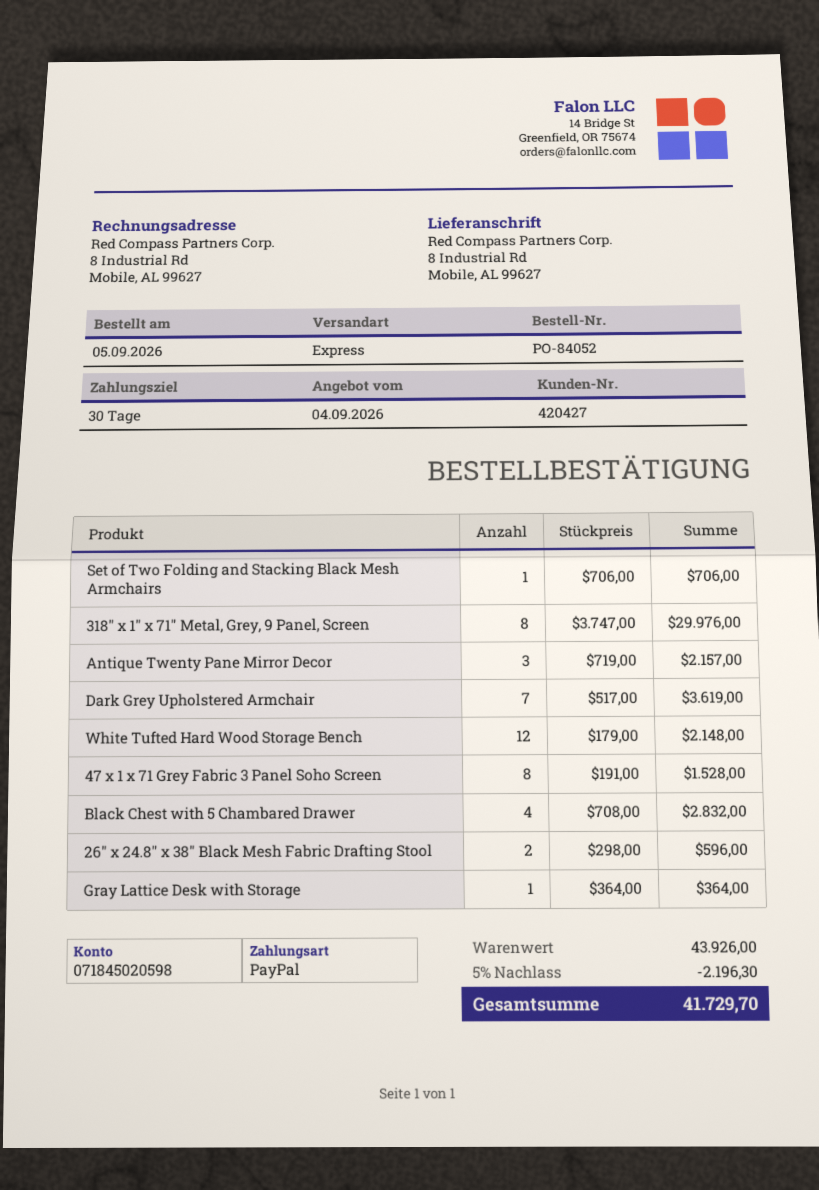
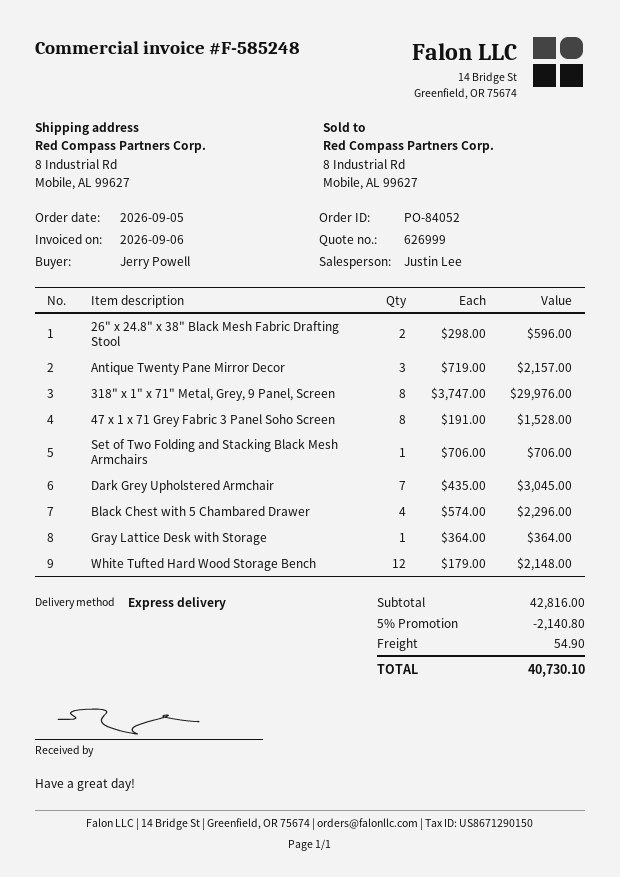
Dark Grey Upholstered Armchair: 7 x 517.00 = 3619.00 -> 7 x 435.00 = 3045.00
Black Chest with 5 Chambared Drawer: 4 x 708.00 = 2832.00 -> 4 x 574.00 = 2296.00
subtotal: 43926.00 -> 42816.00
discount: 5% = 2196.30 -> 5% = 2140.80
shipping: none -> 54.90
total: 41729.70 -> 40730.10

